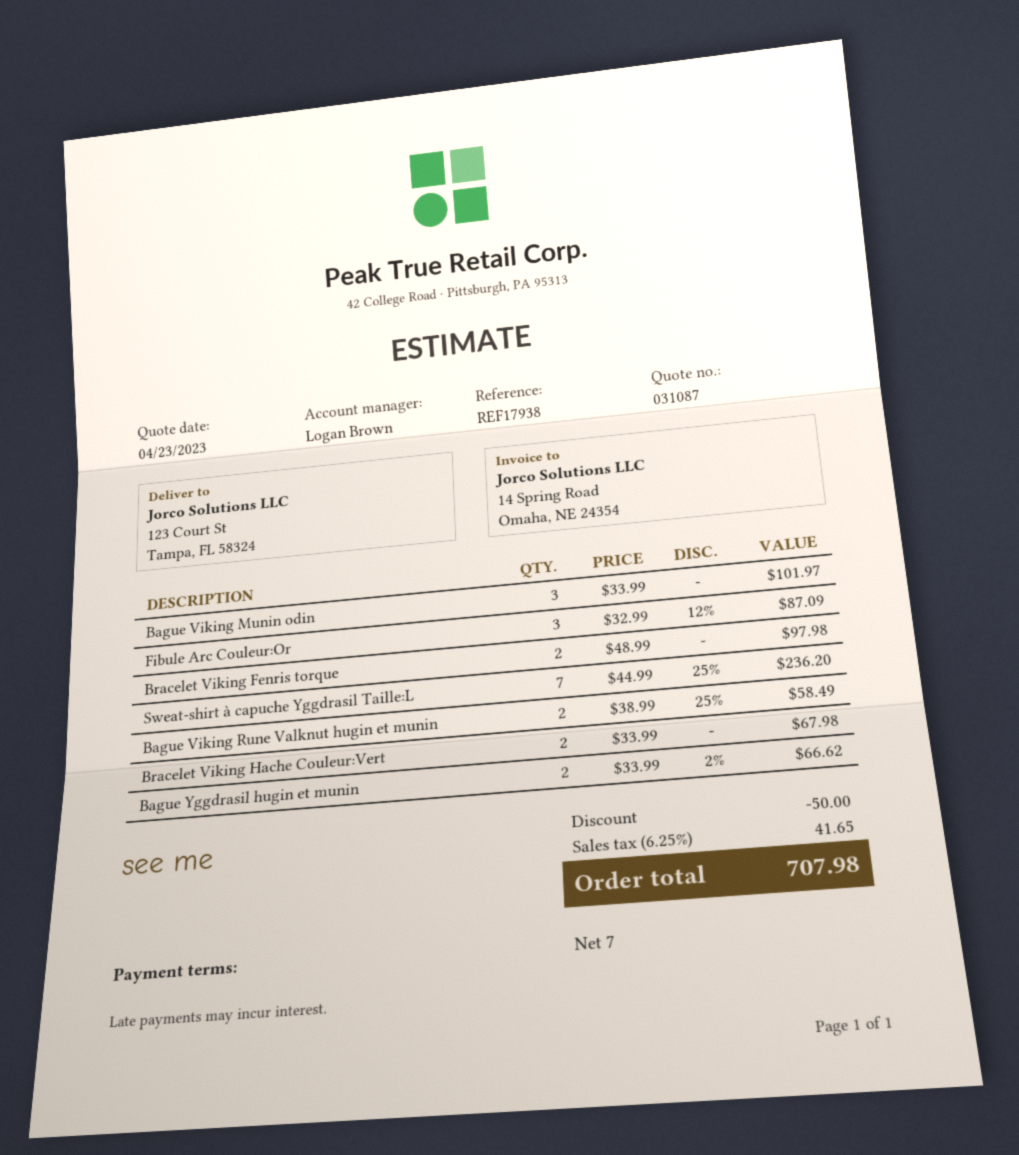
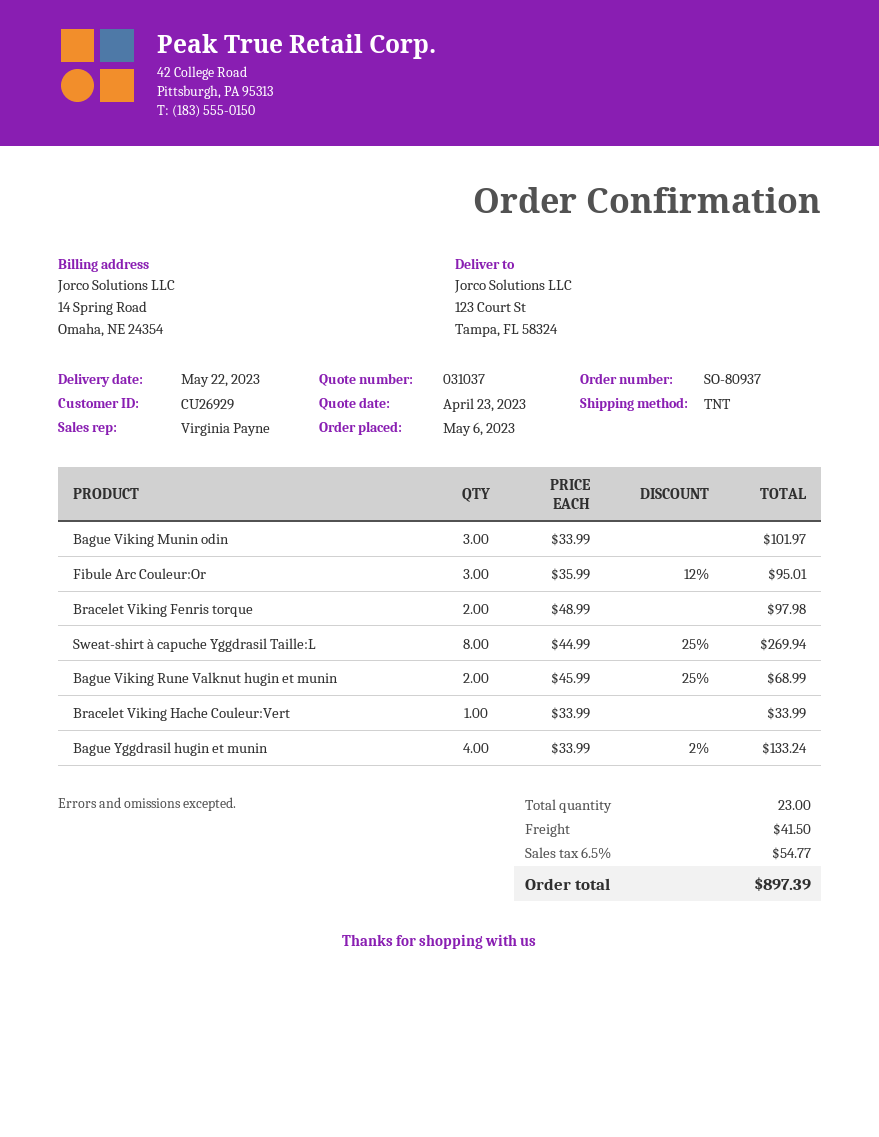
quote number: 031087 -> 031037
sales rep: Logan Brown -> Virginia Payne
Fibule Arc Couleur:Or: 3 x 32.99 - 12% = 87.09 -> 3 x 35.99 - 12% = 95.01
Sweat-shirt à capuche Yggdrasil Taille:L: 7 x 44.99 - 25% = 236.20 -> 8 x 44.99 - 25% = 269.94
Bague Viking Rune Valknut hugin et munin: 2 x 38.99 - 25% = 58.49 -> 2 x 45.99 - 25% = 68.99
Bracelet Viking Hache Couleur:Vert: 2 x 33.99 = 67.98 -> 1 x 33.99 = 33.99
Bague Yggdrasil hugin et munin: 2 x 33.99 - 2% = 66.62 -> 4 x 33.99 - 2% = 133.24
discount: 50.00 -> none
shipping: none -> 41.50
tax: 6.25% = 41.65 -> 6.5% = 54.77
total: 707.98 -> 897.39

